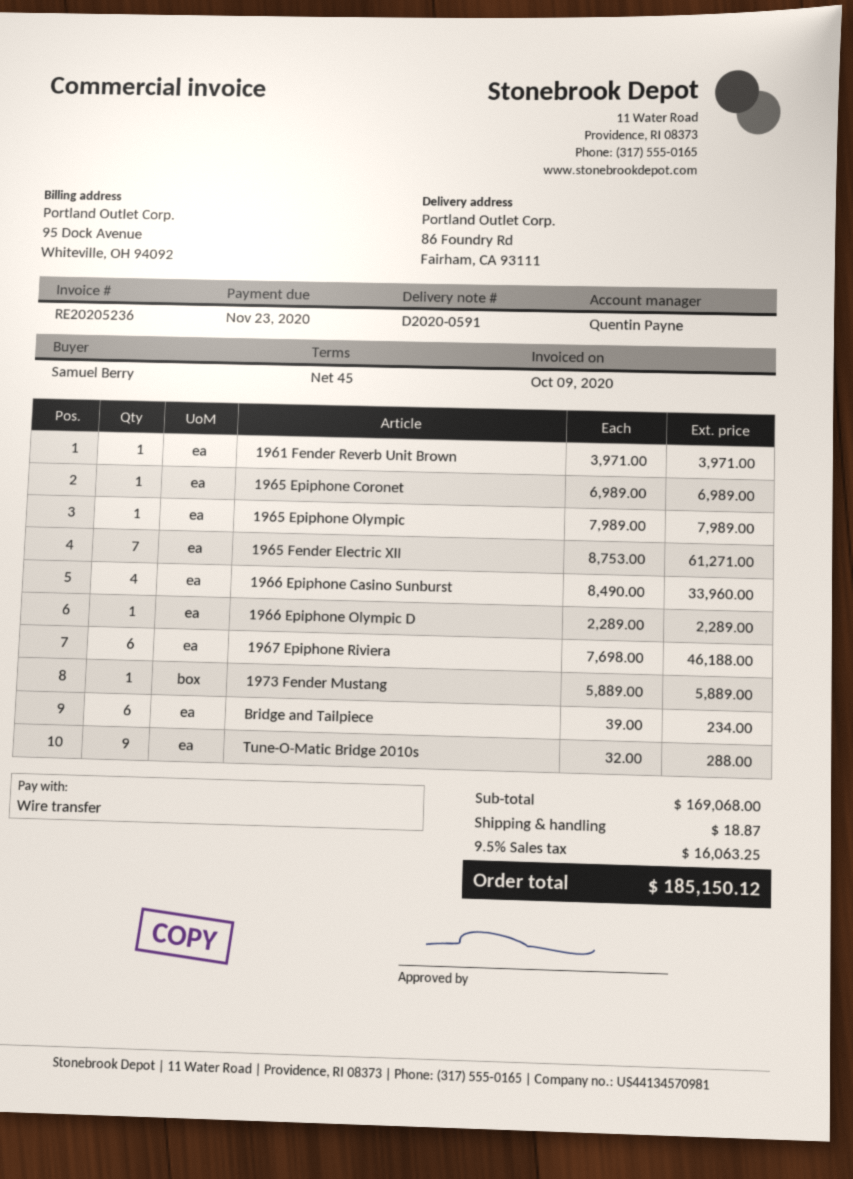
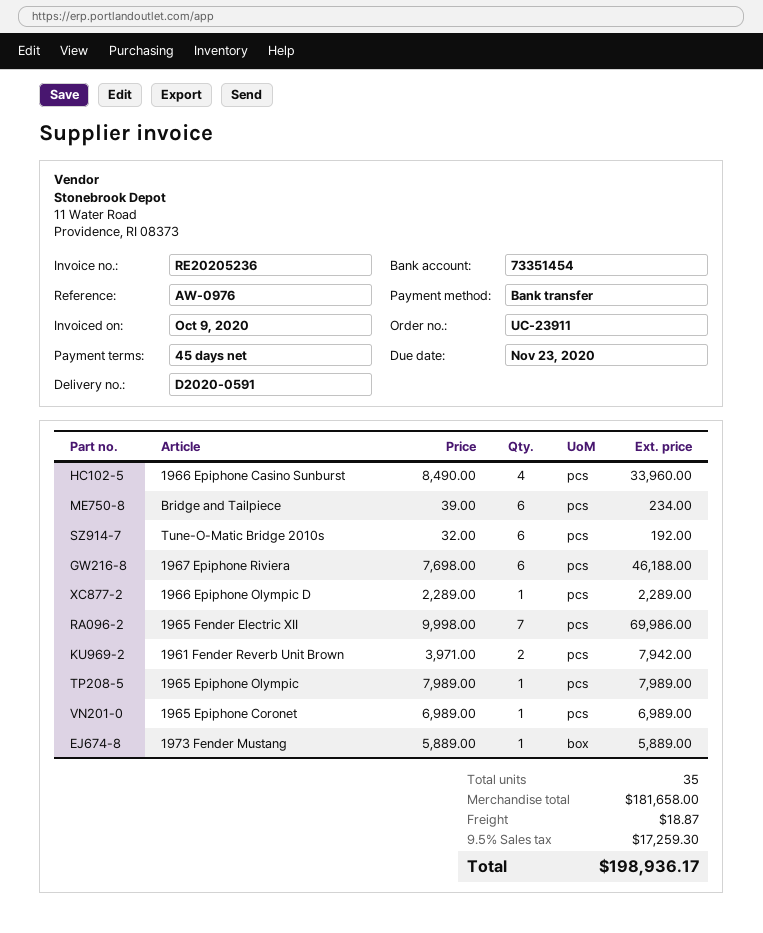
1961 Fender Reverb Unit Brown: 1 x 3971.00 = 3971.00 -> 2 x 3971.00 = 7942.00
1965 Fender Electric XII: 7 x 8753.00 = 61271.00 -> 7 x 9998.00 = 69986.00
Tune-O-Matic Bridge 2010s: 9 x 32.00 = 288.00 -> 6 x 32.00 = 192.00
subtotal: 169068.00 -> 181658.00
tax: 9.5% = 16063.25 -> 9.5% = 17259.30
total: 185150.12 -> 198936.17

